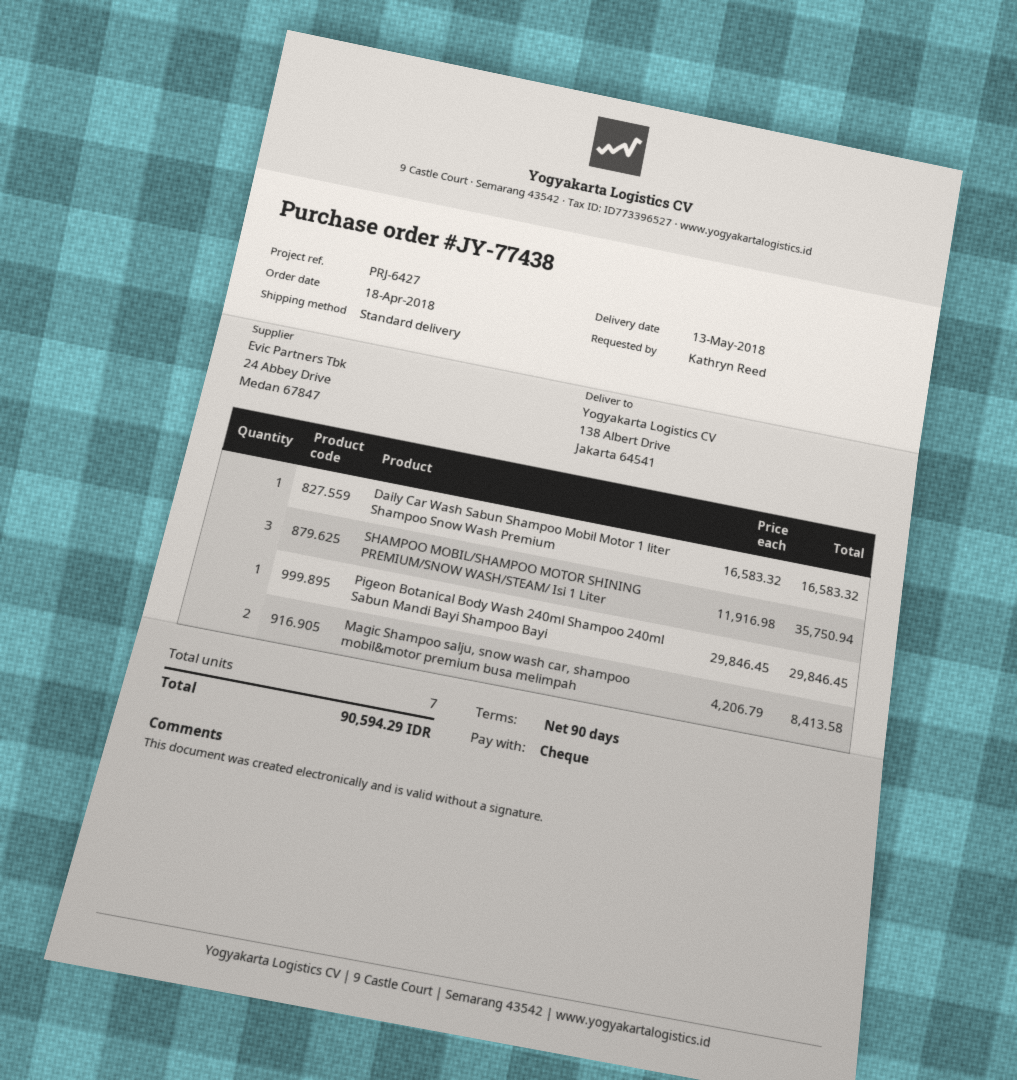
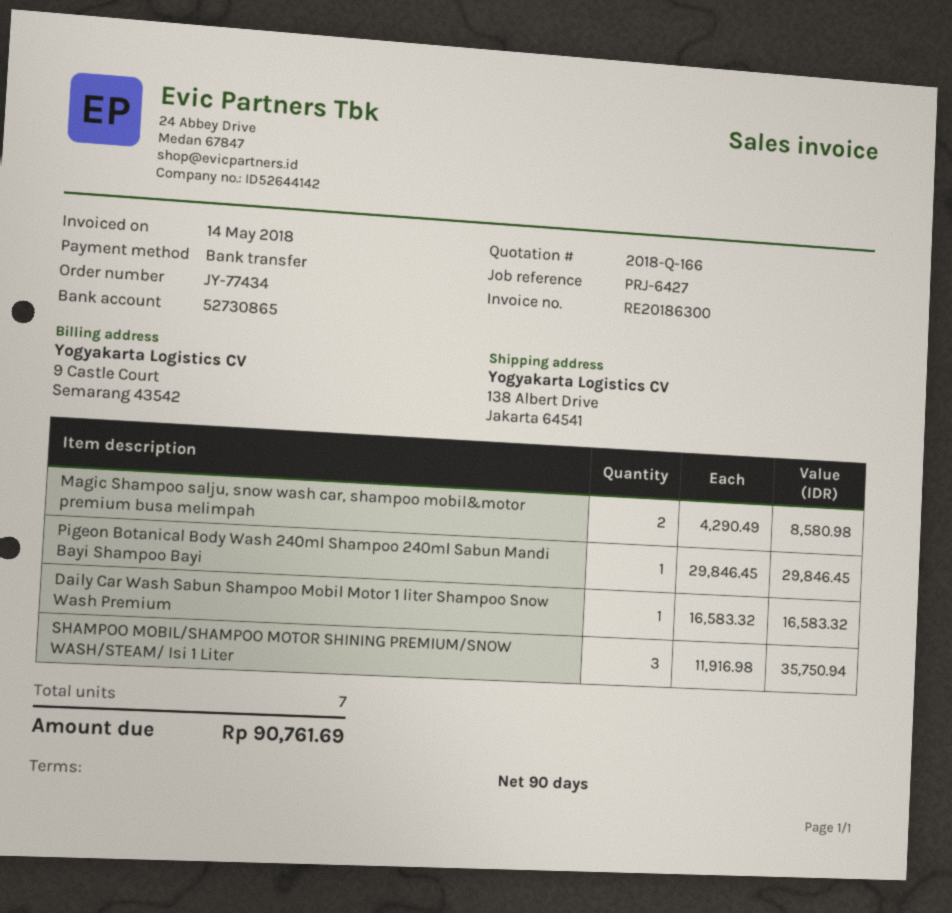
order number: JY-77438 -> JY-77434
payment method: cheque -> bank transfer
Magic Shampoo salju, snow wash car, shampoo mobil&motor premium busa melimpah: 2 x 4206.79 = 8413.58 -> 2 x 4290.49 = 8580.98
total: 90594.29 -> 90761.69

